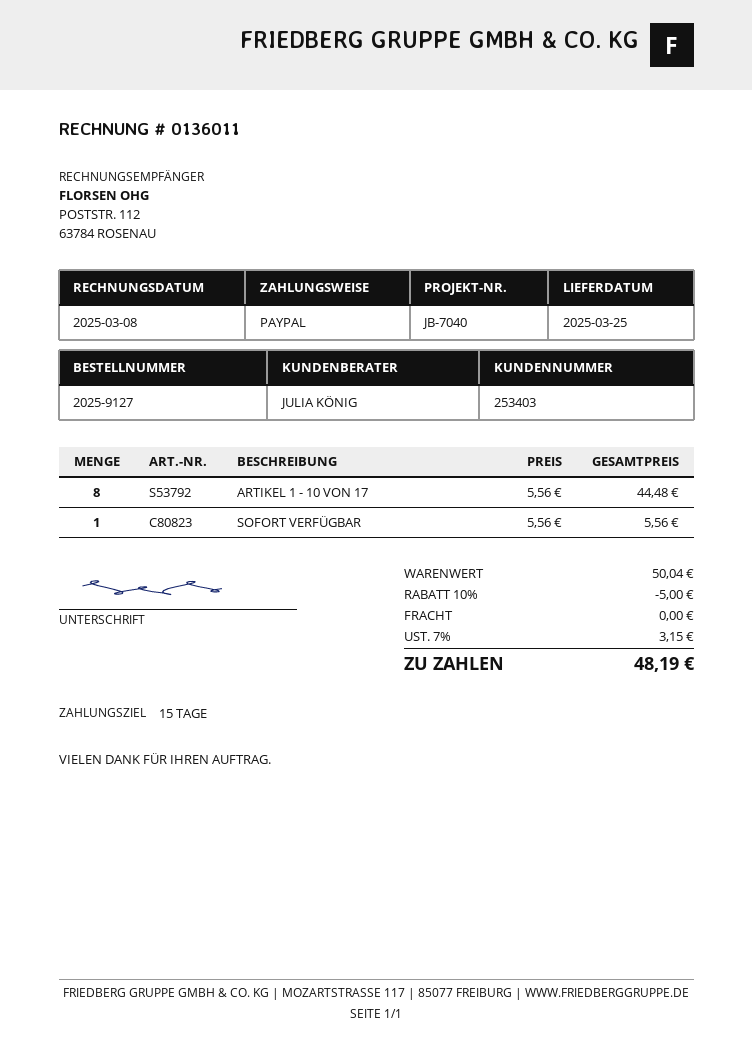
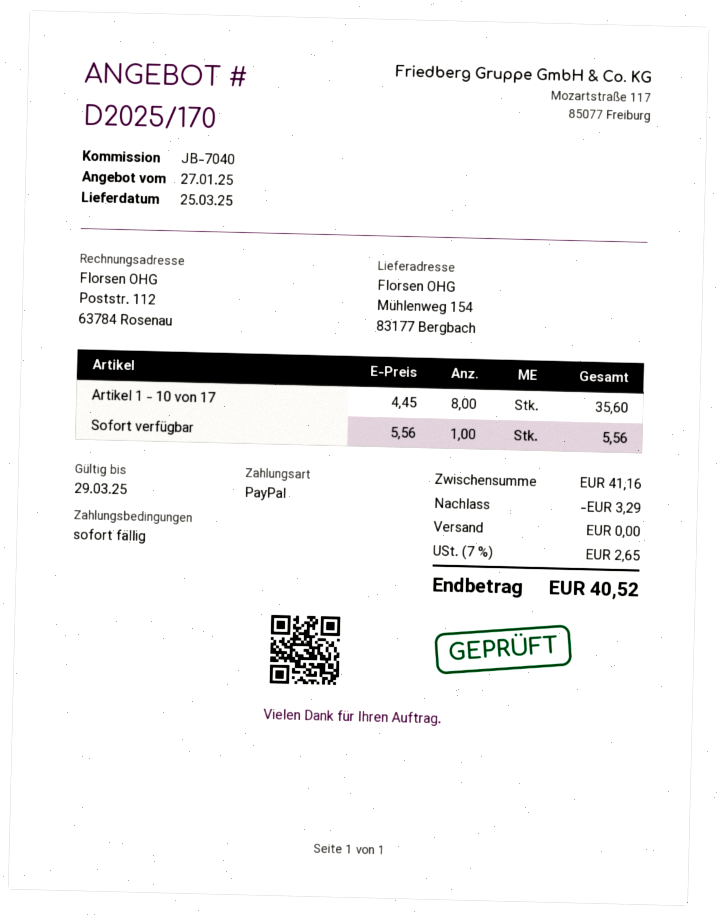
payment terms: 15 days -> on receipt
ARTIKEL 1 - 10 VON 17: 8 x 5.56 = 44.48 -> 8 x 4.45 = 35.60
subtotal: 50.04 -> 41.16
discount: 5.00 -> 3.29
tax: 7% = 3.15 -> 7% = 2.65
total: 48.19 -> 40.52

